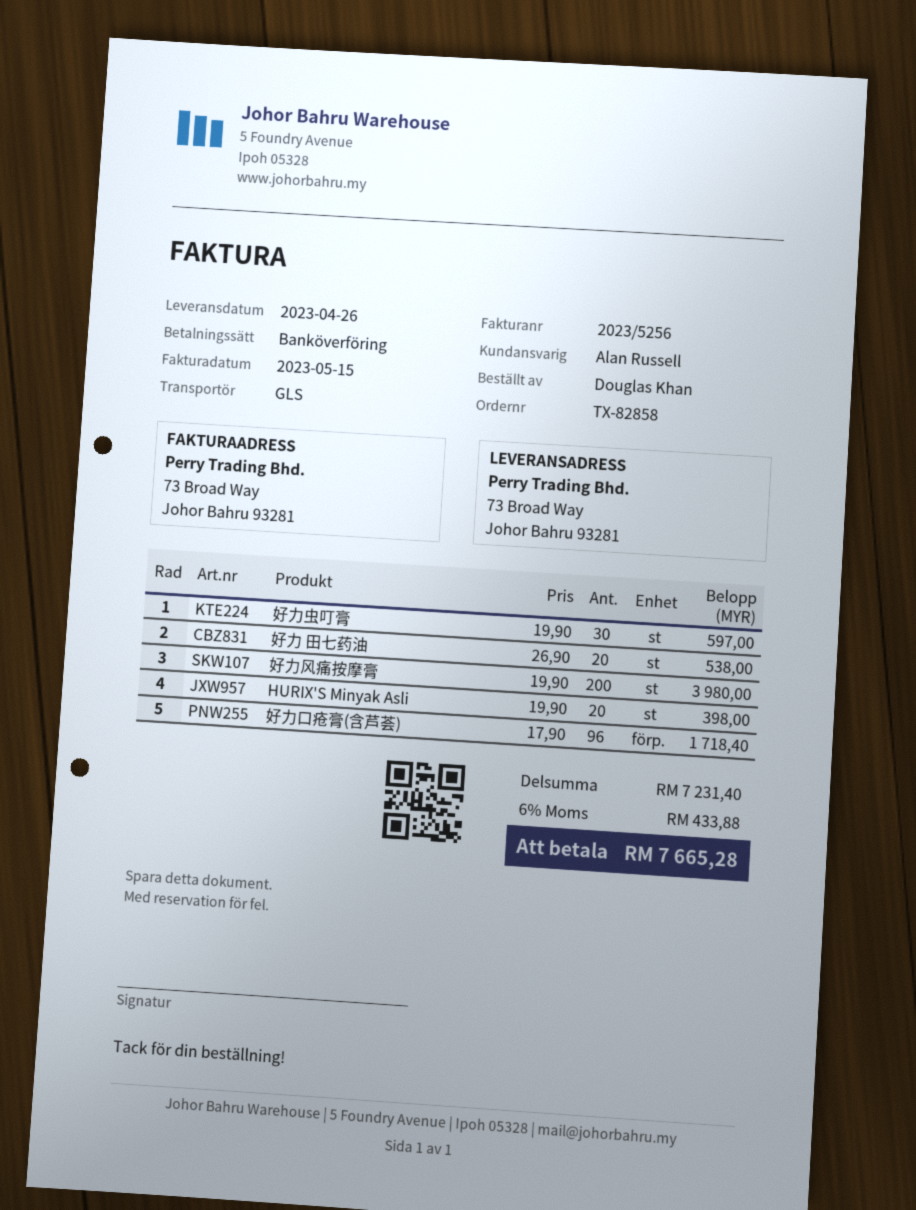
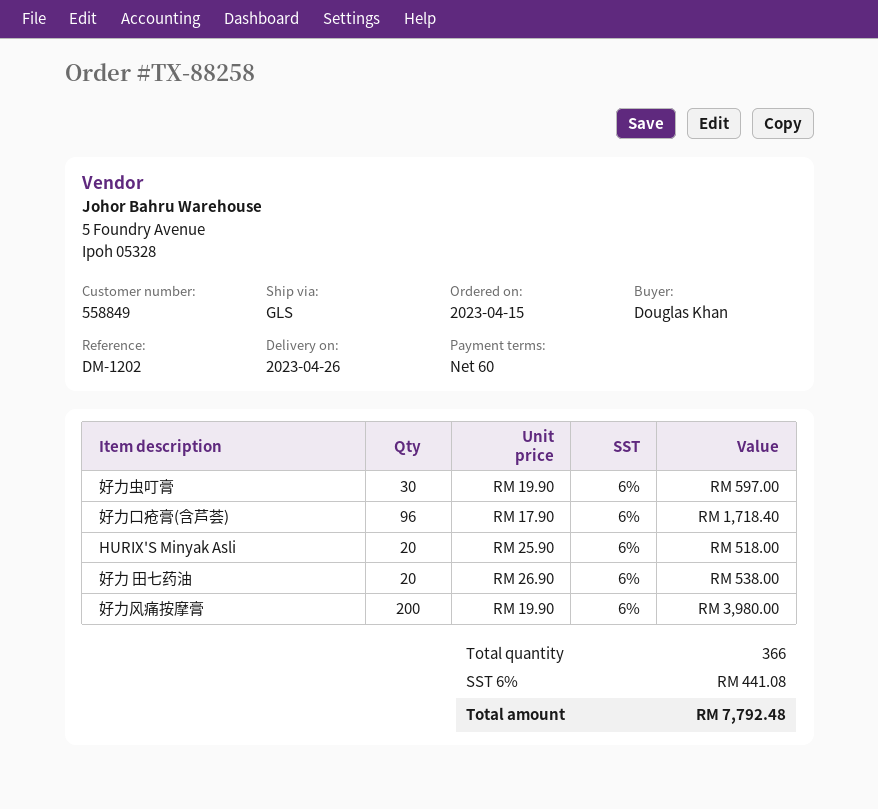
order number: TX-82858 -> TX-88258
HURIX'S Minyak Asli: 20 x 19.90 = 398.00 -> 20 x 25.90 = 518.00
tax: 6% = 433.88 -> 6% = 441.08
total: 7665.28 -> 7792.48

